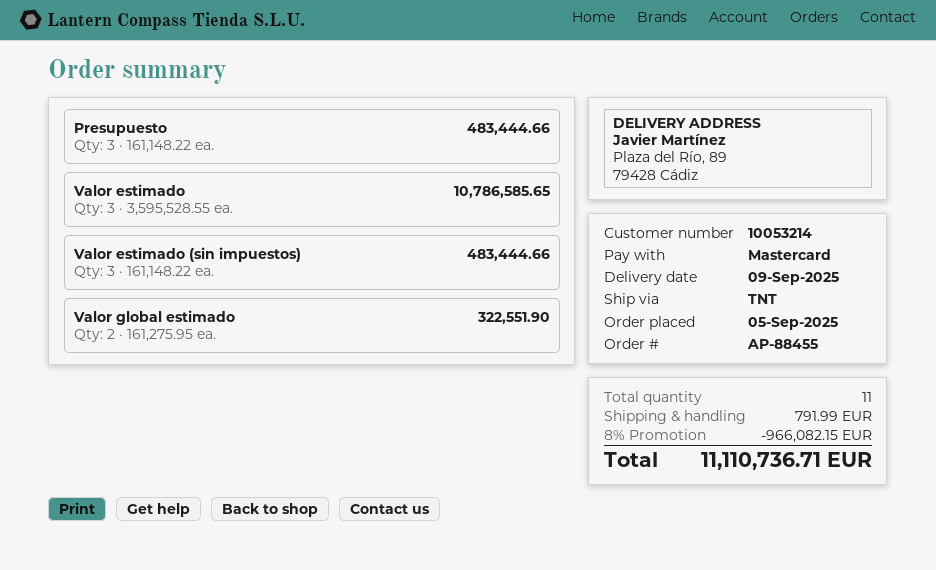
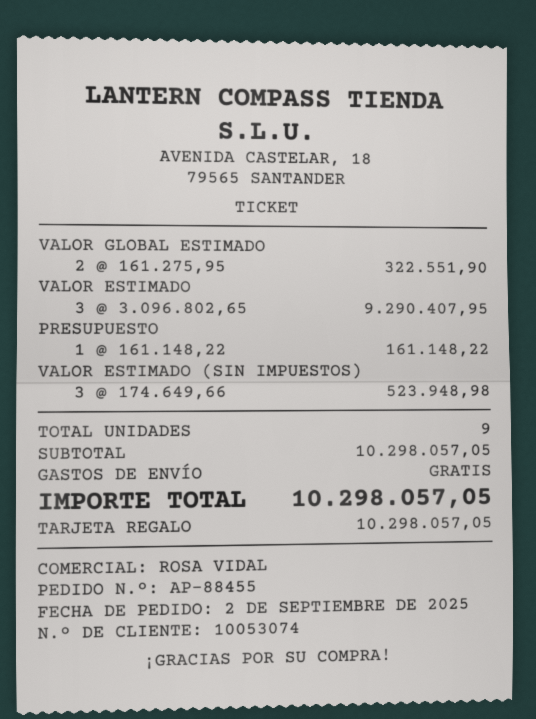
order date: 2025-09-05 -> 2025-09-02
customer number: 10053214 -> 10053074
payment method: Mastercard -> gift card
Presupuesto: 3 x 161148.22 = 483444.66 -> 1 x 161148.22 = 161148.22
Valor estimado: 3 x 3595528.55 = 10786585.65 -> 3 x 3096802.65 = 9290407.95
Valor estimado (sin impuestos): 3 x 161148.22 = 483444.66 -> 3 x 174649.66 = 523948.98
total quantity: 11 -> 9
discount: 8% = 966082.15 -> none
shipping: 791.99 -> 0.00
total: 11110736.71 -> 10298057.05

